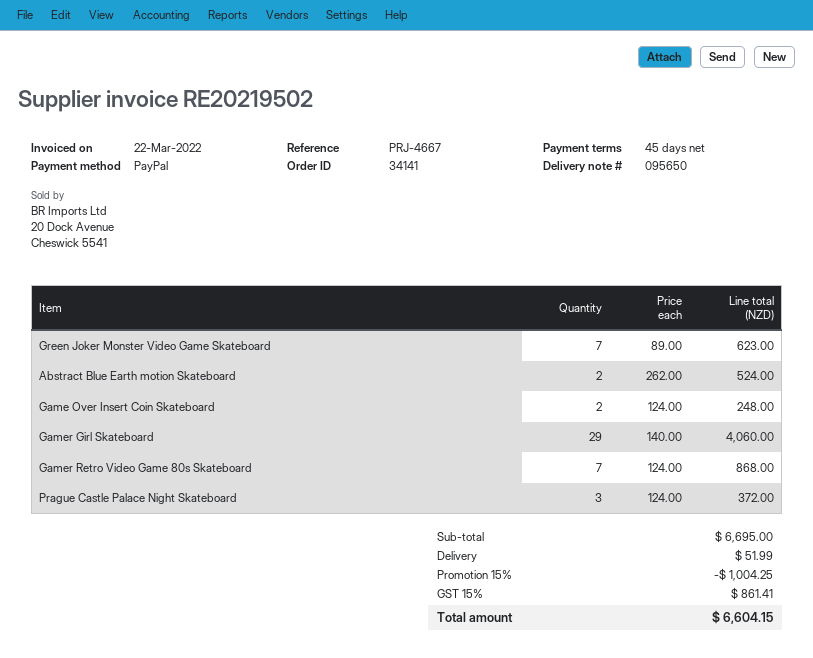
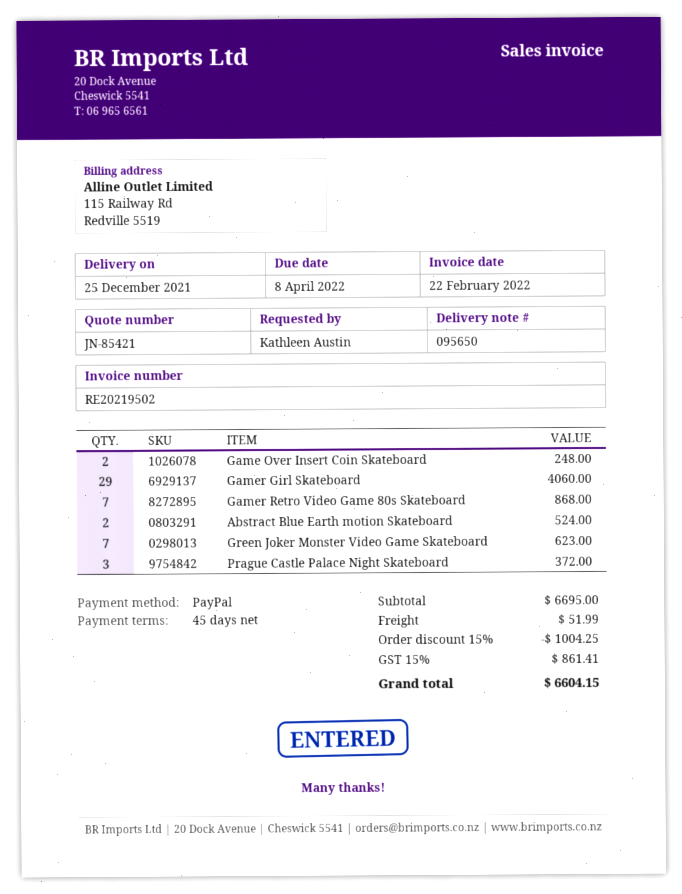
invoice date: 2022-03-22 -> 2022-02-22

